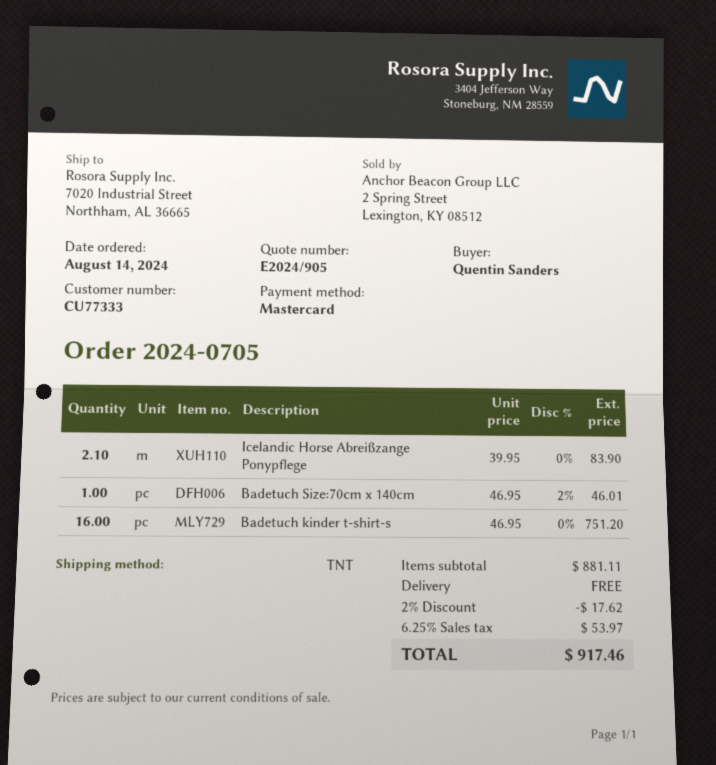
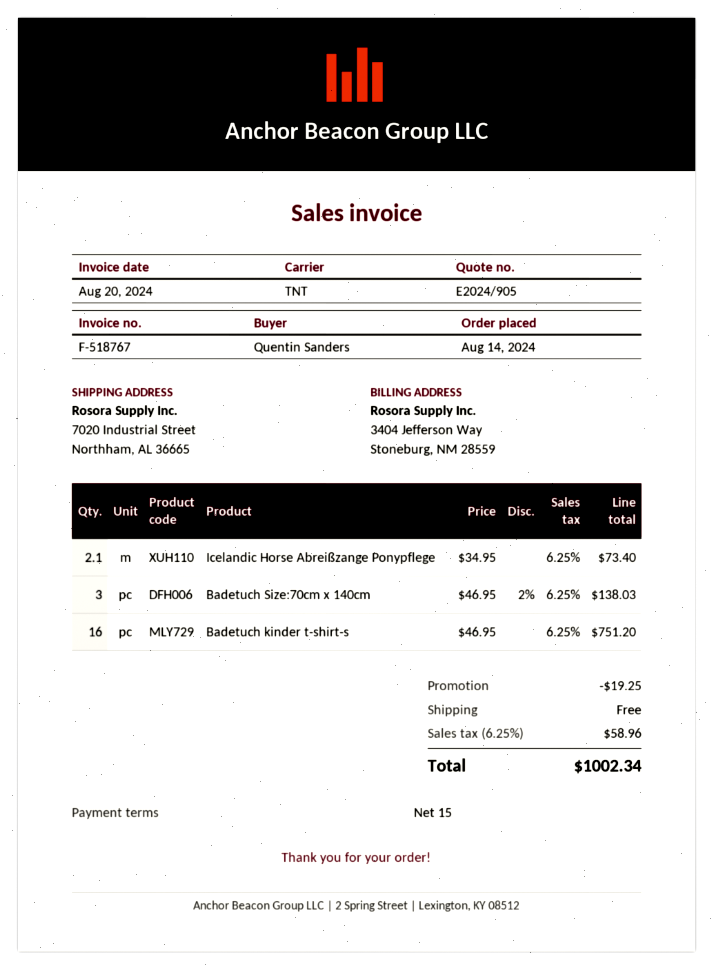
Icelandic Horse Abreißzange Ponypflege: 2.1 x 39.95 = 83.90 -> 2.1 x 34.95 = 73.40
Badetuch Size:70cm x 140cm: 1 x 46.95 - 2% = 46.01 -> 3 x 46.95 - 2% = 138.03
discount: 17.62 -> 19.25
tax: 6.25% = 53.97 -> 6.25% = 58.96
total: 917.46 -> 1002.34

